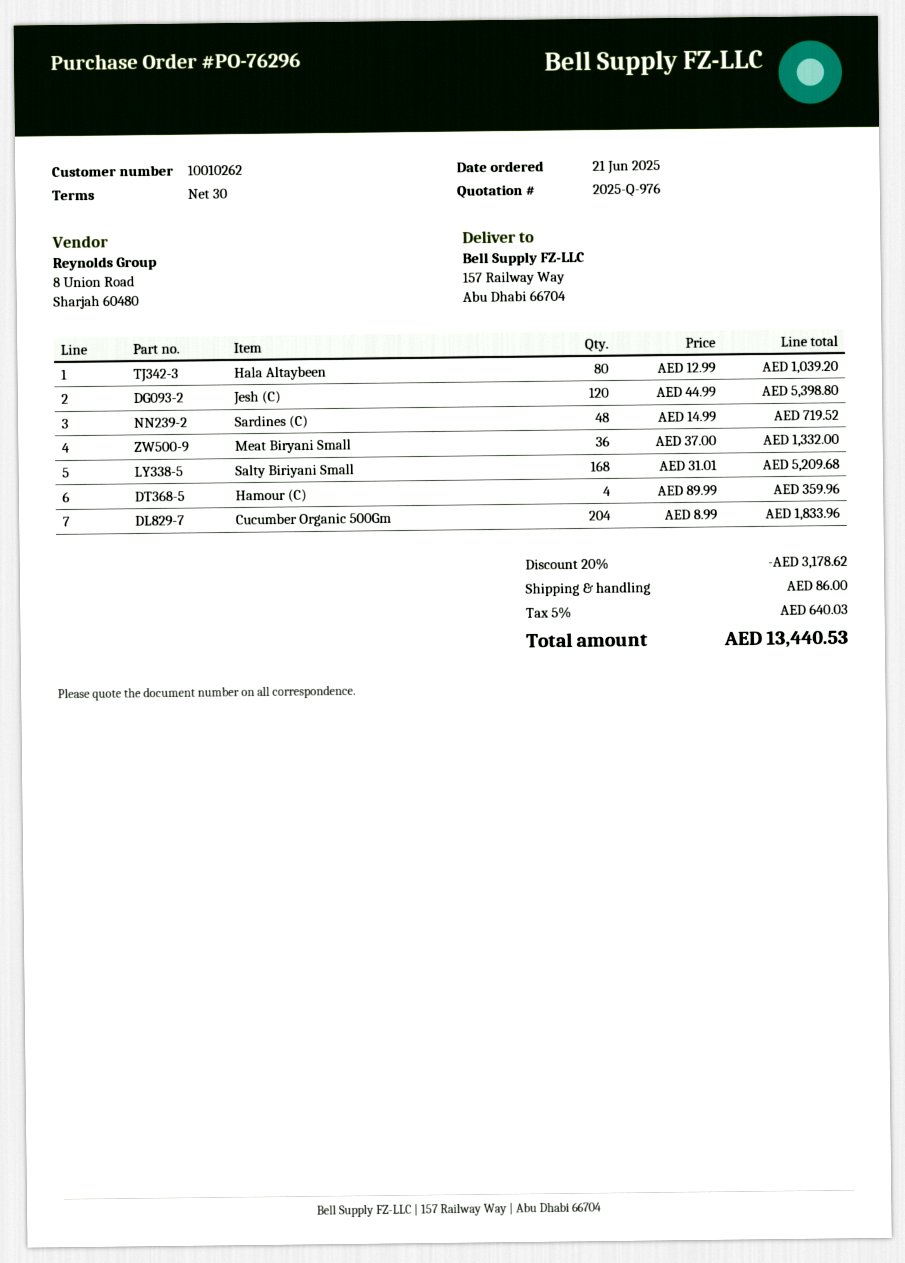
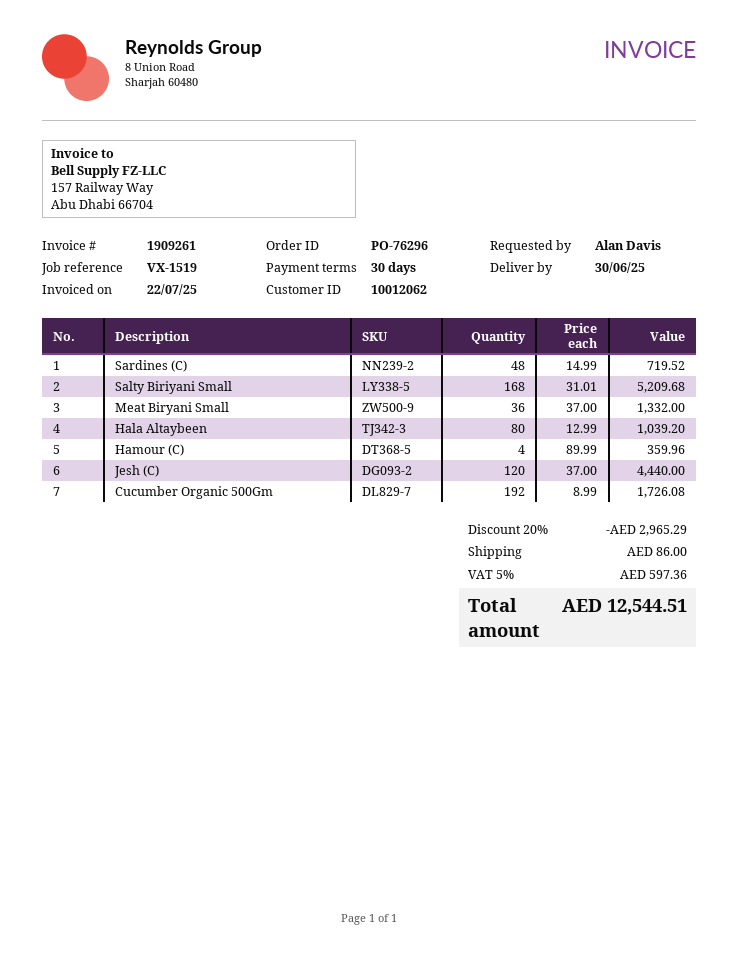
customer number: 10010262 -> 10012062
Jesh (C): 120 x 44.99 = 5398.80 -> 120 x 37.00 = 4440.00
Cucumber Organic 500Gm: 204 x 8.99 = 1833.96 -> 192 x 8.99 = 1726.08
discount: 20% = 3178.62 -> 20% = 2965.29
tax: 5% = 640.03 -> 5% = 597.36
total: 13440.53 -> 12544.51

